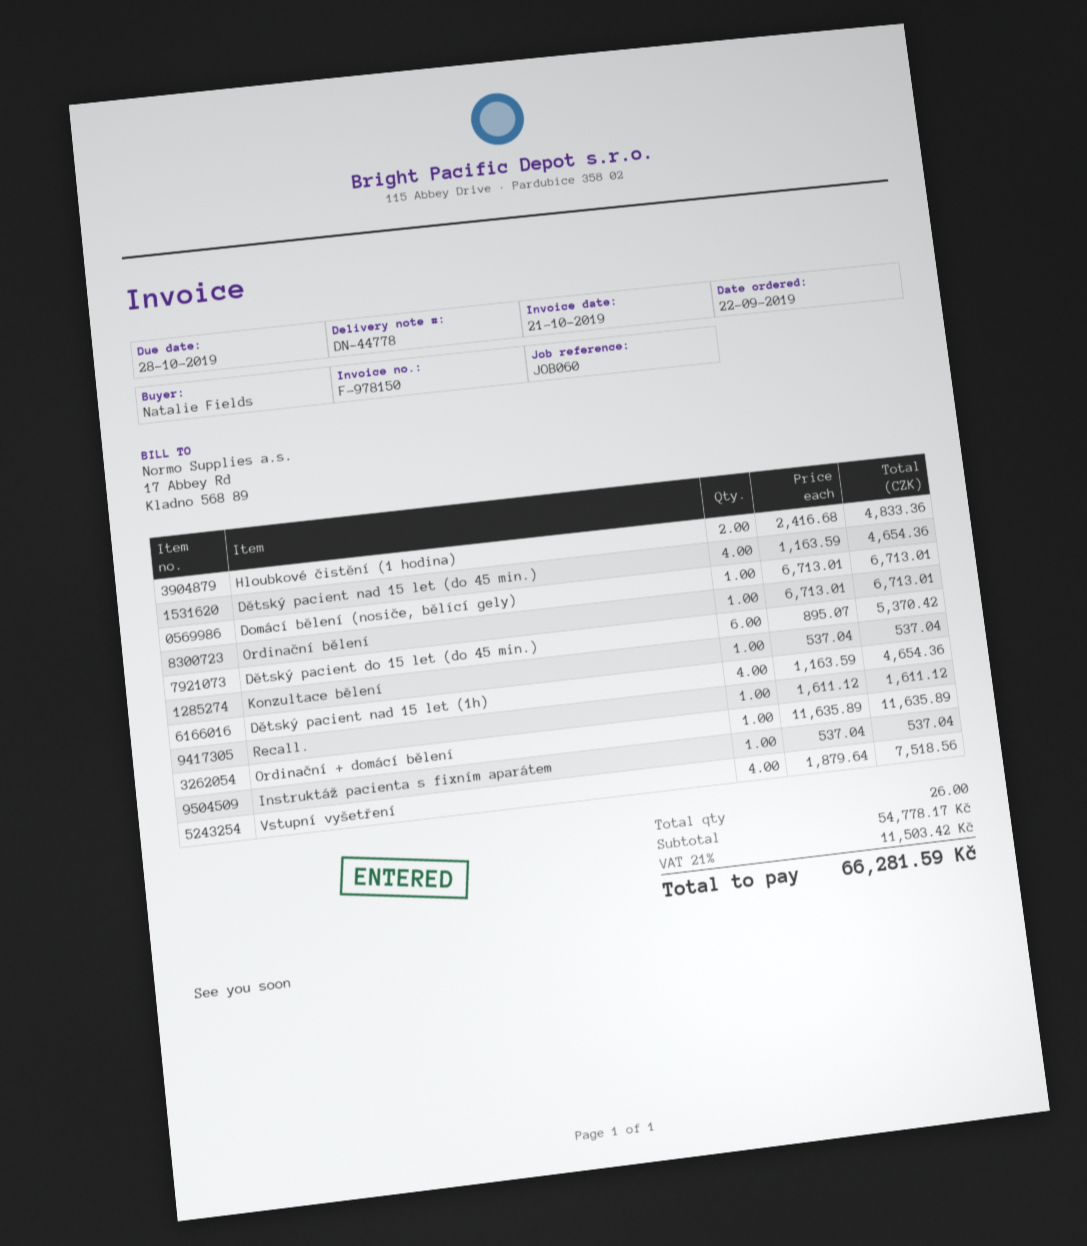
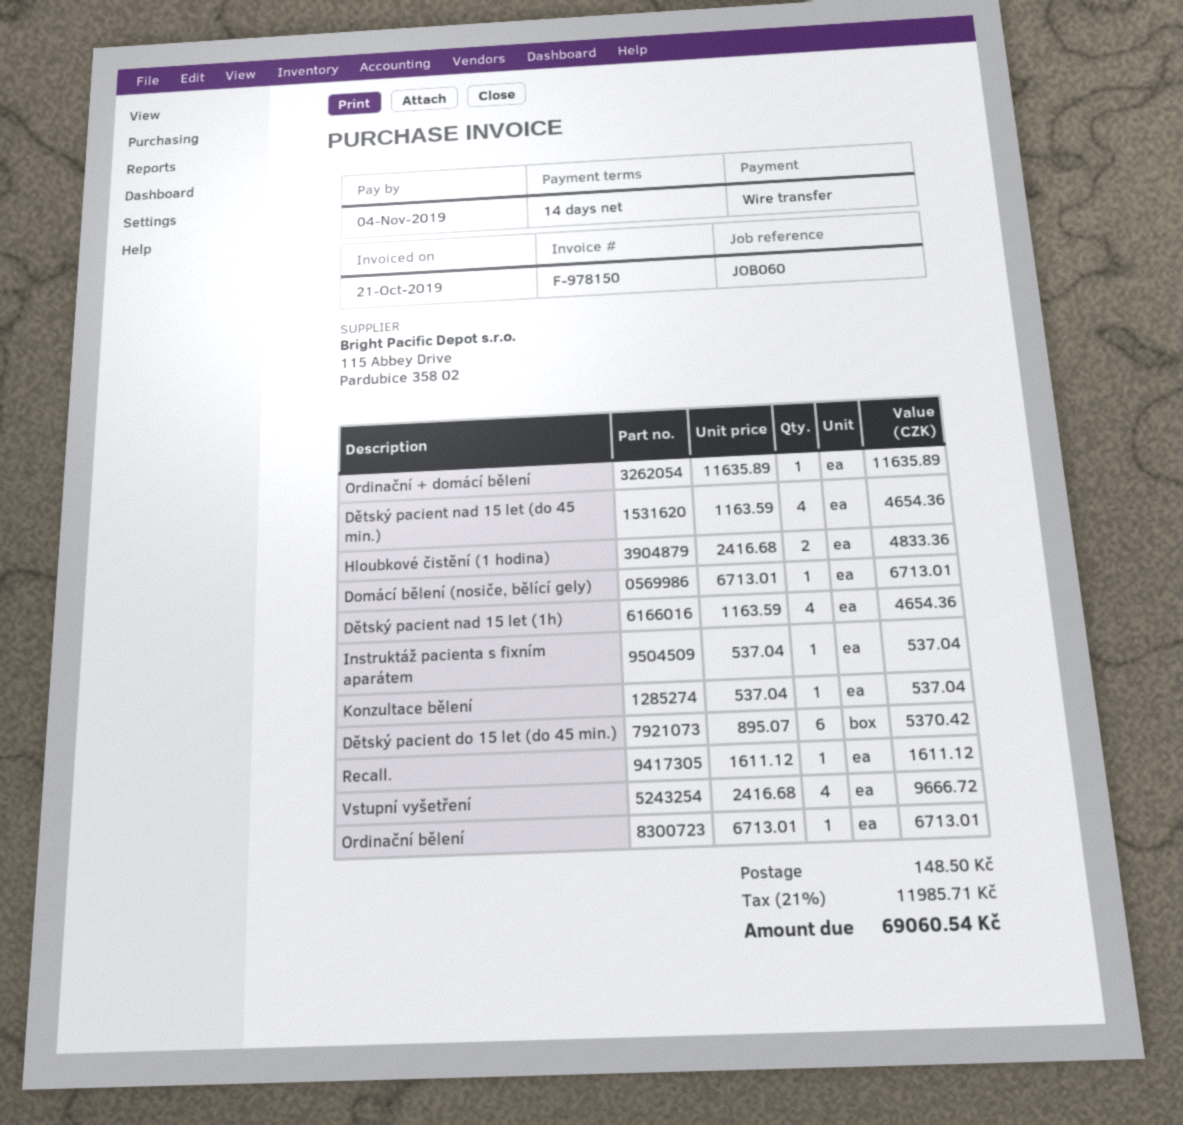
due date: 2019-10-28 -> 2019-11-04
Vstupní vyšetření: 4 x 1879.64 = 7518.56 -> 4 x 2416.68 = 9666.72
shipping: none -> 148.50
tax: 21% = 11503.42 -> 21% = 11985.71
total: 66281.59 -> 69060.54

